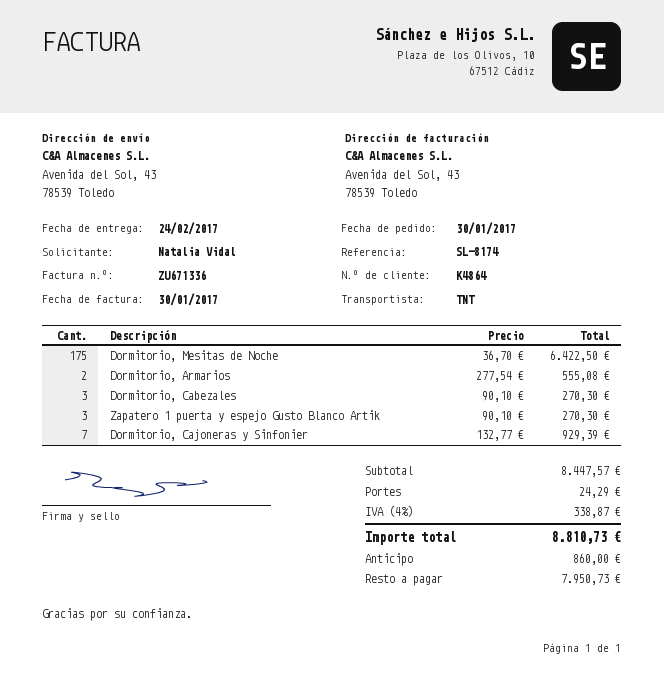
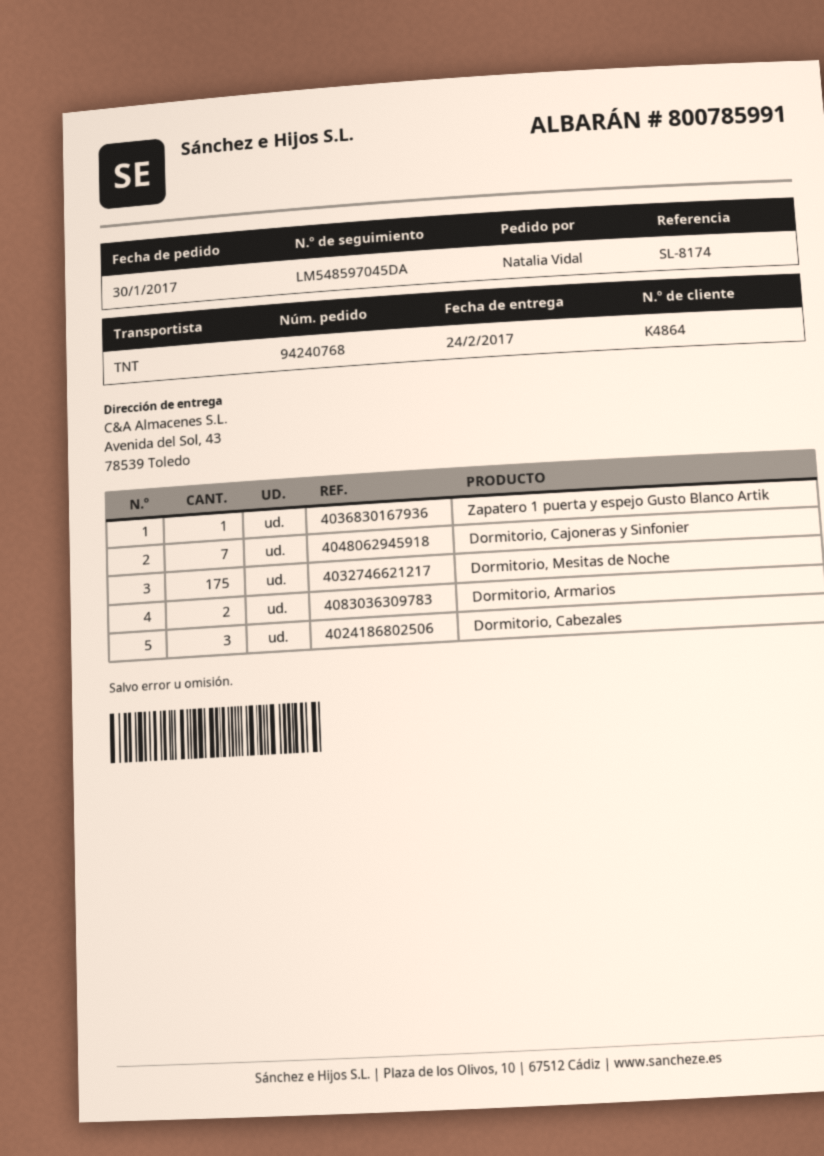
Zapatero 1 puerta y espejo Gusto Blanco Artik: 3 -> 1

